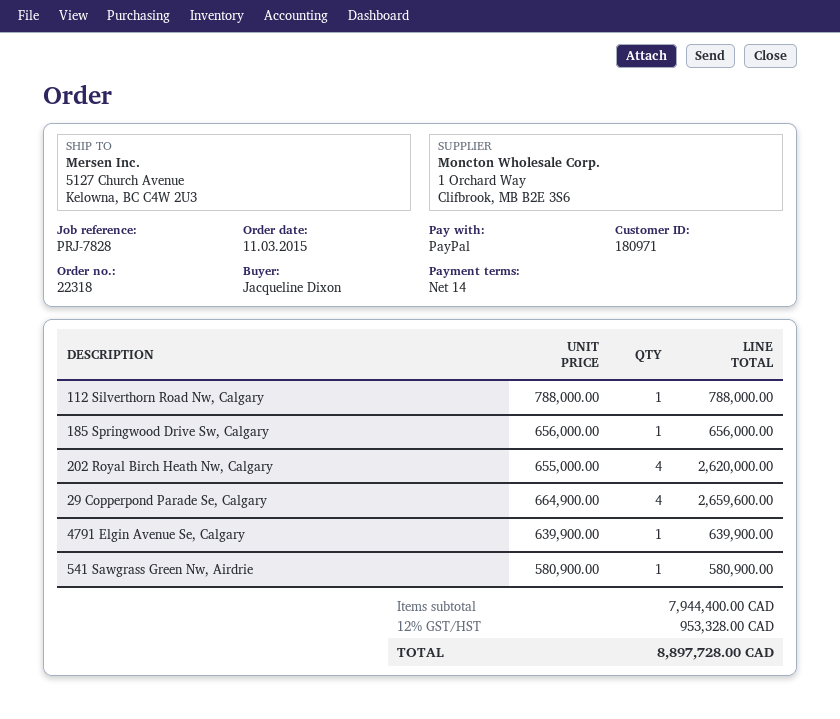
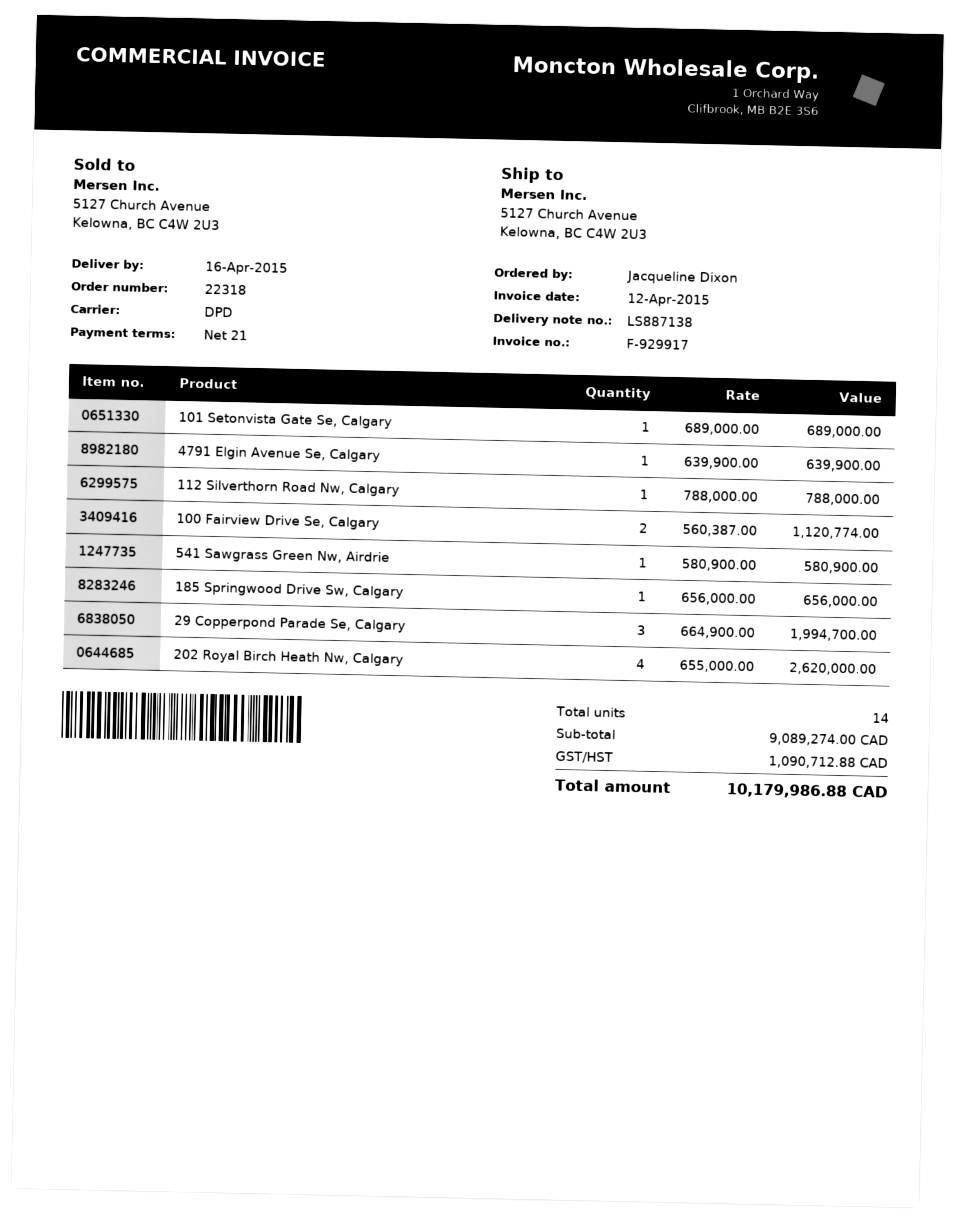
payment terms: 14 days -> 21 days
29 Copperpond Parade Se, Calgary: 4 x 664900.00 = 2659600.00 -> 3 x 664900.00 = 1994700.00
101 Setonvista Gate Se, Calgary: none -> 1 x 689000.00 = 689000.00
100 Fairview Drive Se, Calgary: none -> 2 x 560387.00 = 1120774.00
subtotal: 7944400.00 -> 9089274.00
tax: 953328.00 -> 1090712.88
total: 8897728.00 -> 10179986.88

